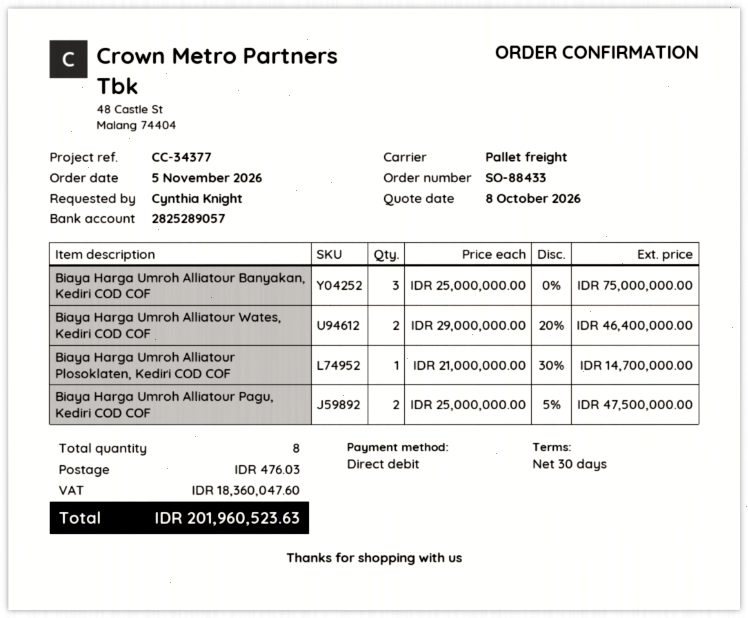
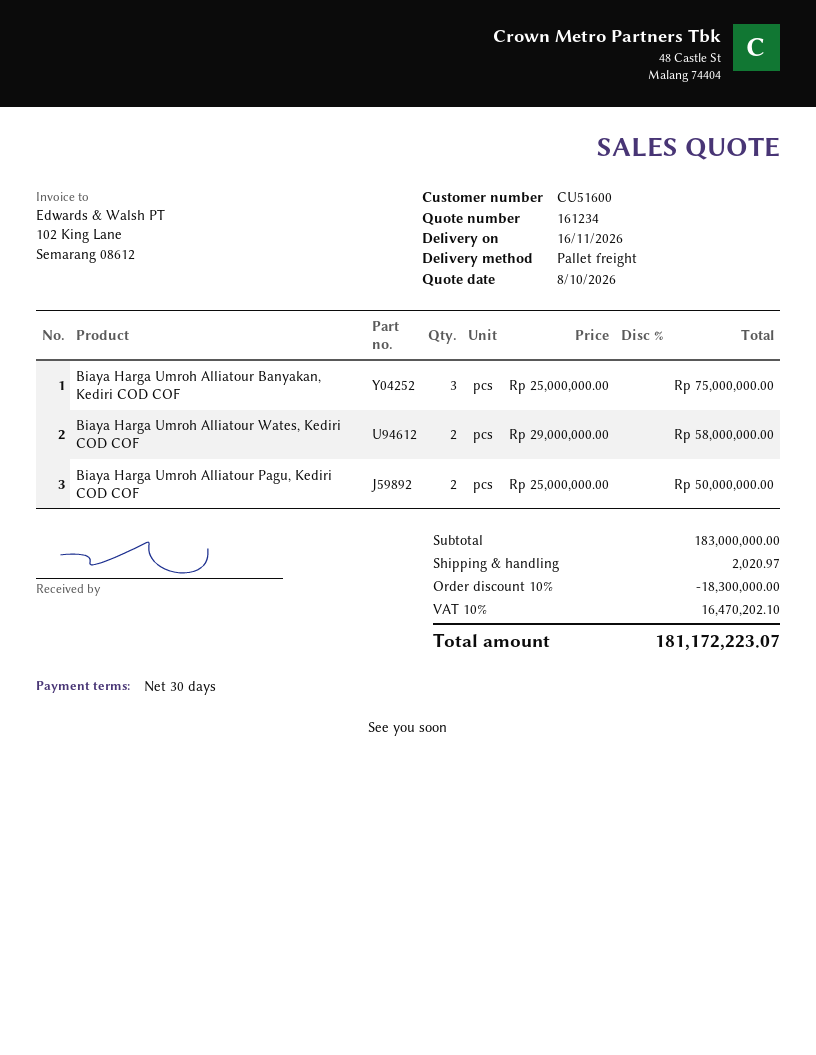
Biaya Harga Umroh Alliatour Wates, Kediri COD COF: 2 x 29000000.00 - 20% = 46400000.00 -> 2 x 29000000.00 = 58000000.00
Biaya Harga Umroh Alliatour Plosoklaten, Kediri COD COF: 1 x 21000000.00 - 30% = 14700000.00 -> none
Biaya Harga Umroh Alliatour Pagu, Kediri COD COF: 2 x 25000000.00 - 5% = 47500000.00 -> 2 x 25000000.00 = 50000000.00
discount: none -> 10% = 18300000.00
shipping: 476.03 -> 2020.97
tax: 18360047.60 -> 16470202.10
total: 201960523.63 -> 181172223.07

